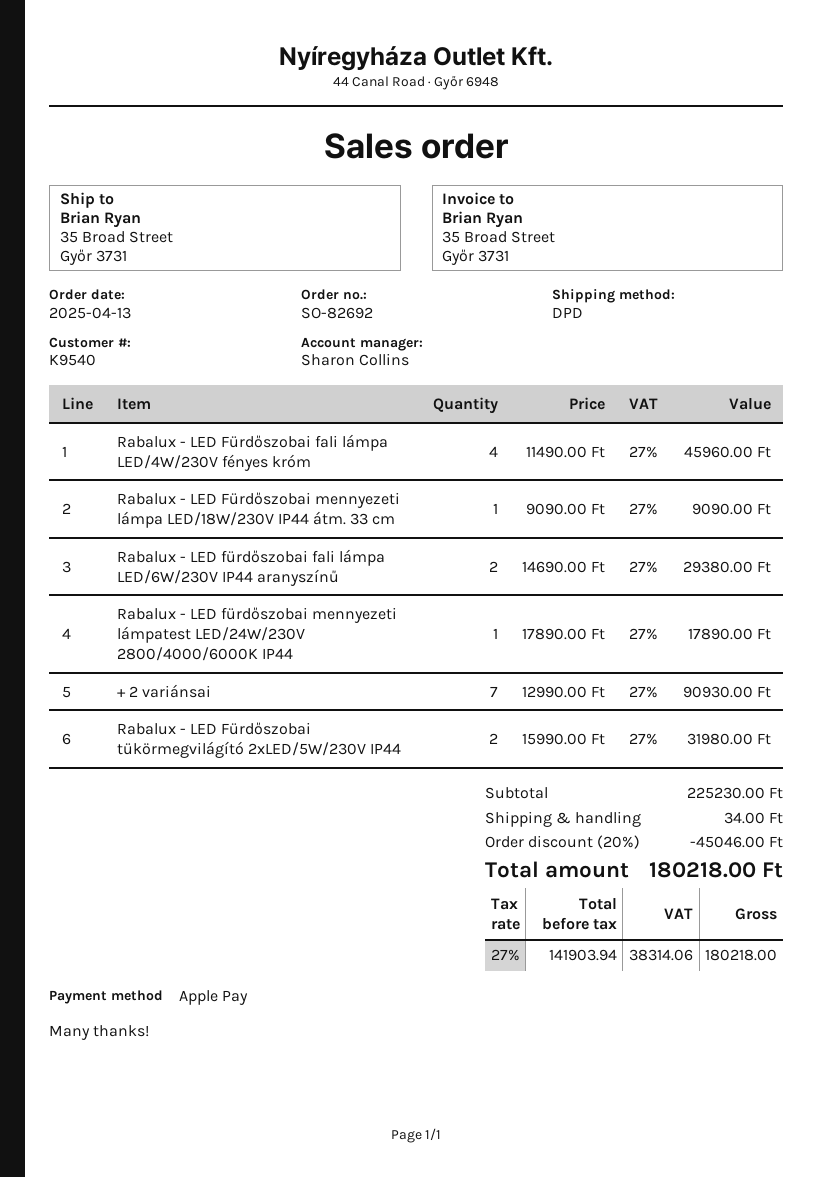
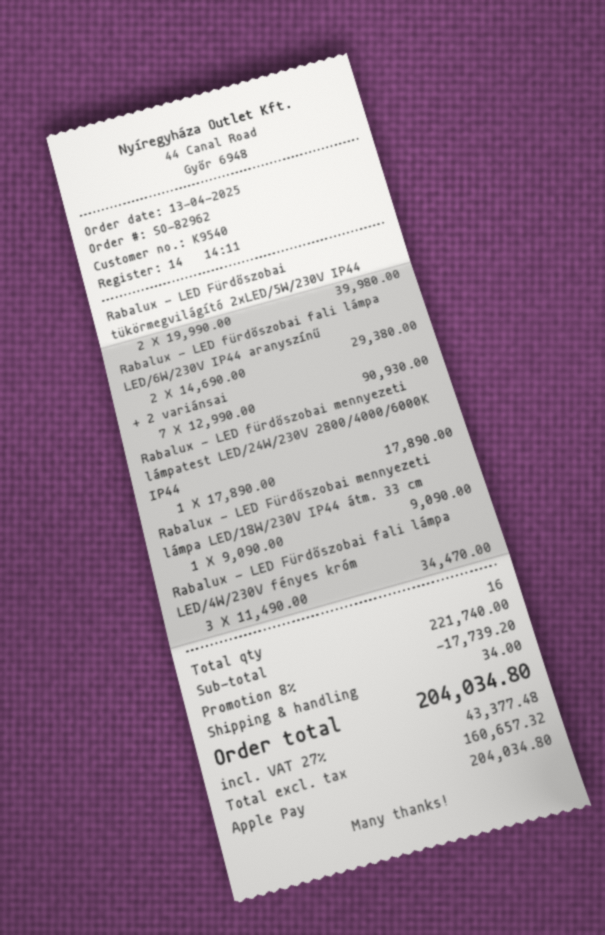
order number: SO-82692 -> SO-82962
Rabalux - LED Fürdőszobai fali lámpa LED/4W/230V fényes króm: 4 x 11490.00 = 45960.00 -> 3 x 11490.00 = 34470.00
Rabalux - LED Fürdőszobai tükörmegvilágító 2xLED/5W/230V IP44: 2 x 15990.00 = 31980.00 -> 2 x 19990.00 = 39980.00
subtotal: 225230.00 -> 221740.00
discount: 20% = 45046.00 -> 8% = 17739.20
net: 141903.94 -> 160657.32
tax: 27% = 38314.06 -> 27% = 43377.48
total: 180218.00 -> 204034.80

